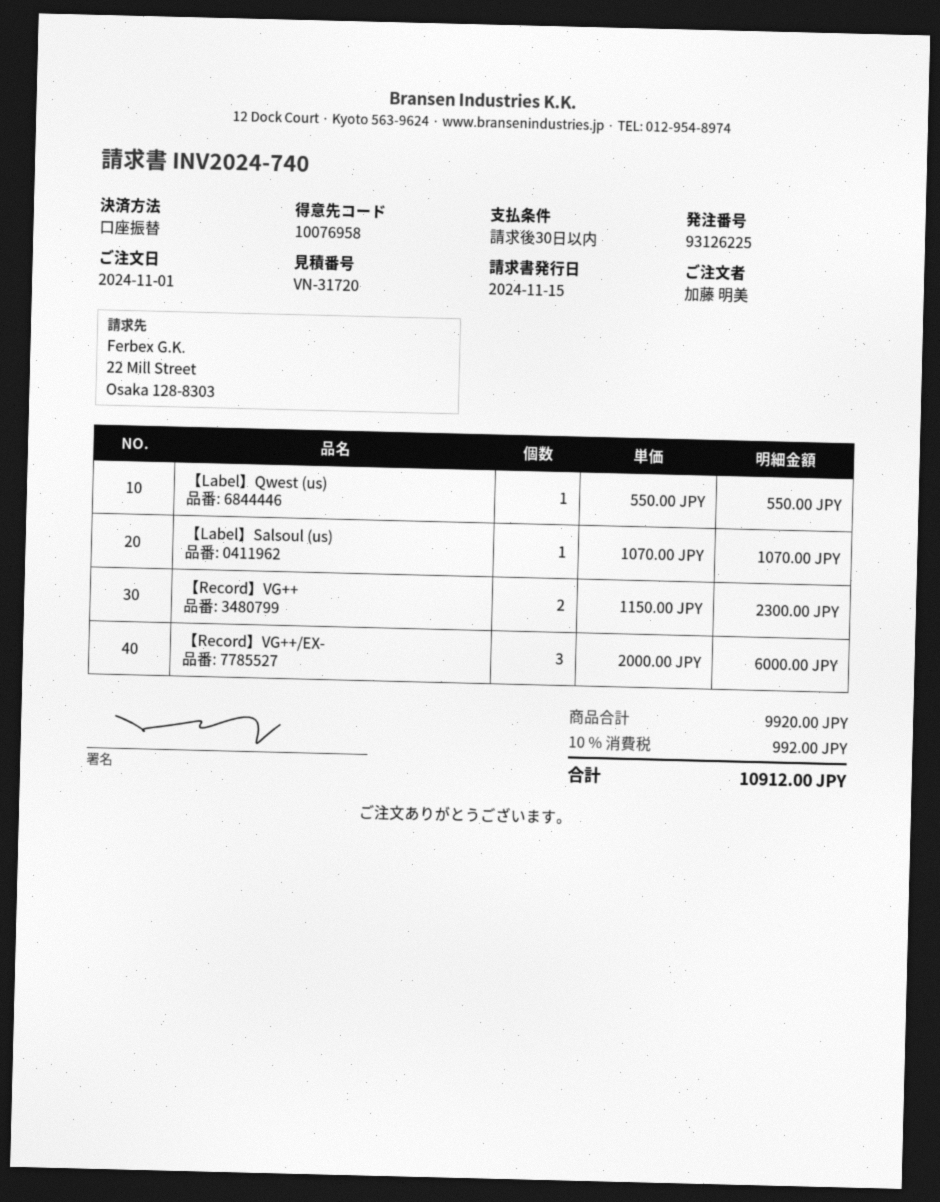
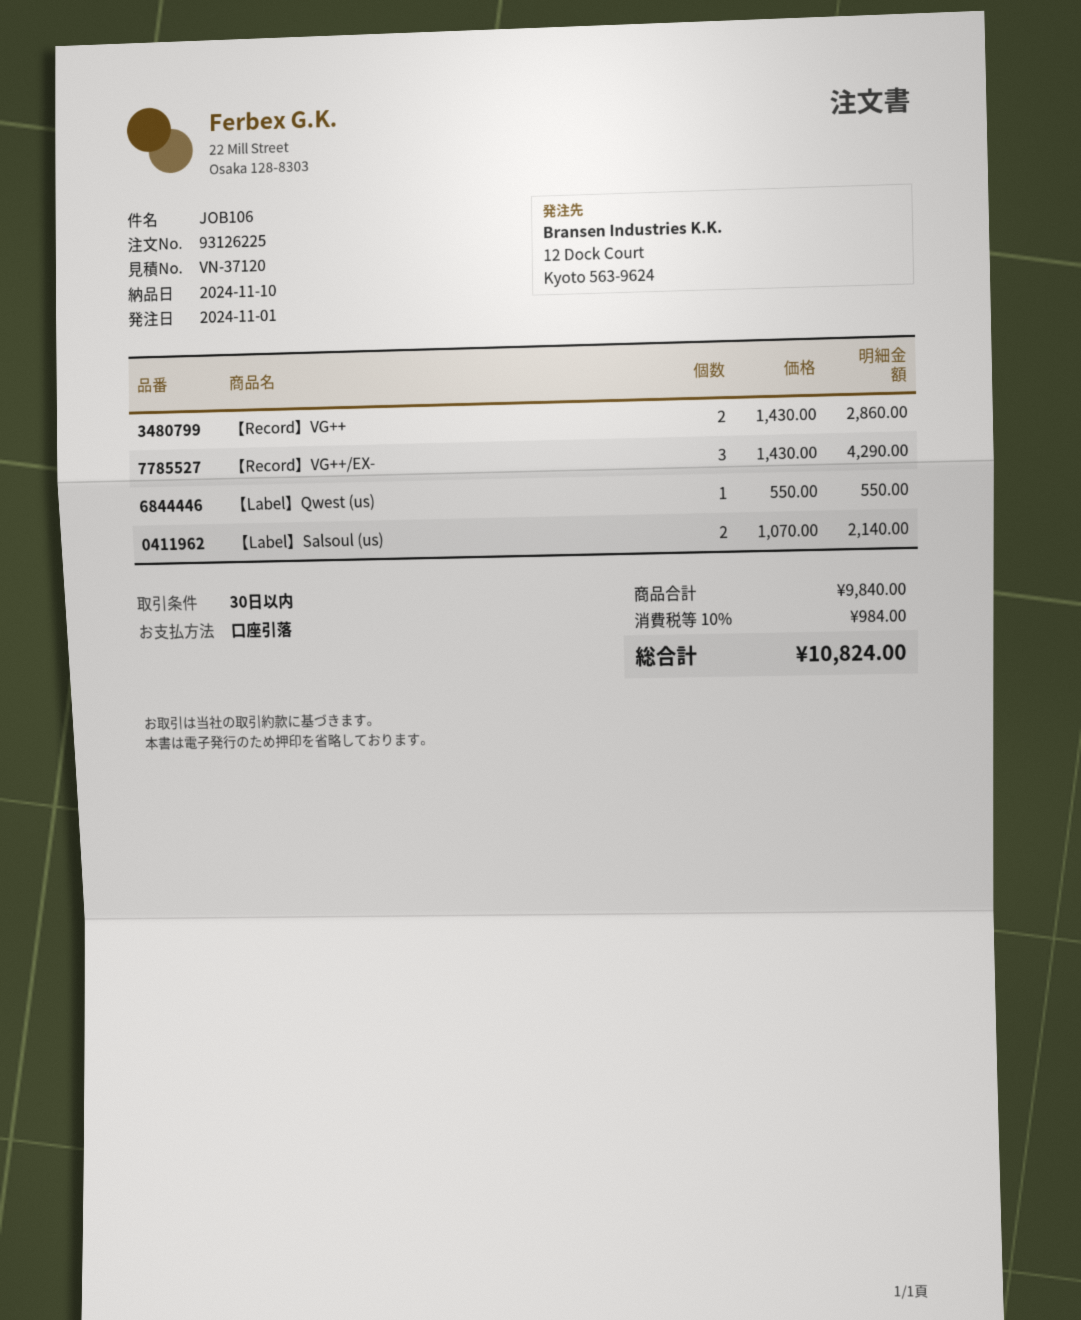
quote number: VN-31720 -> VN-37120
【Label】Salsoul (us): 1 x 1070.00 = 1070.00 -> 2 x 1070.00 = 2140.00
【Record】VG++: 2 x 1150.00 = 2300.00 -> 2 x 1430.00 = 2860.00
【Record】VG++/EX-: 3 x 2000.00 = 6000.00 -> 3 x 1430.00 = 4290.00
subtotal: 9920.00 -> 9840.00
tax: 10% = 992.00 -> 10% = 984.00
total: 10912.00 -> 10824.00

